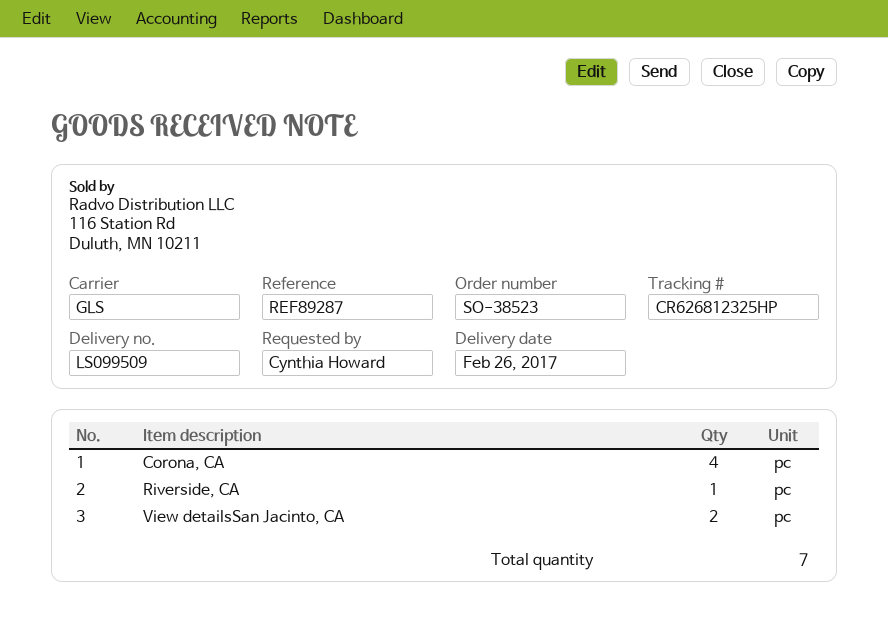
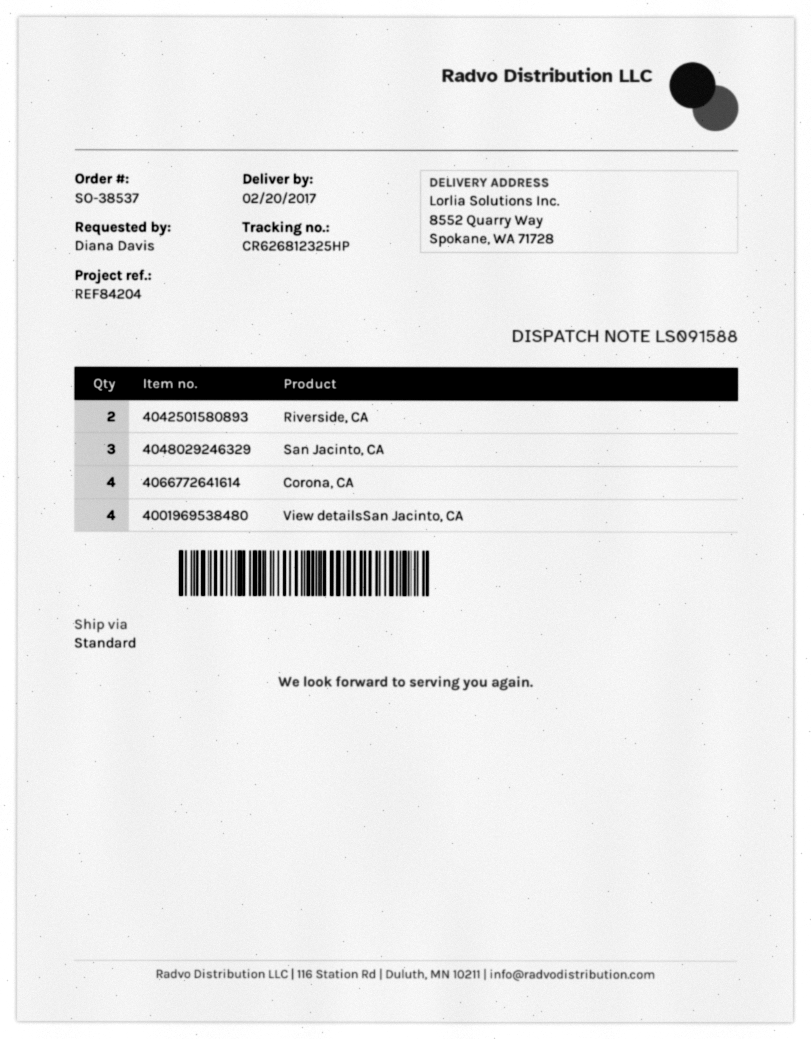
order number: SO-38523 -> SO-38537
delivery note number: LS099509 -> LS091588
delivery date: 2017-02-26 -> 2017-02-20
reference: REF89287 -> REF84204
ordered by: Cynthia Howard -> Diana Davis
shipping method: GLS -> standard
Riverside, CA: 1 -> 2
View detailsSan Jacinto, CA: 2 -> 4
San Jacinto, CA: none -> 3

